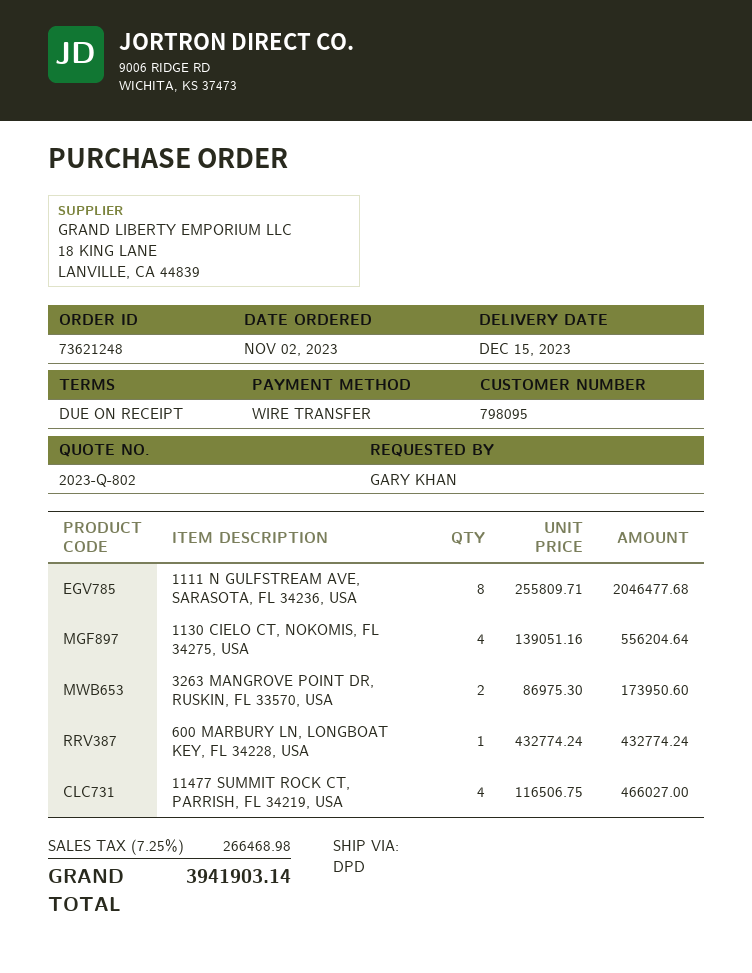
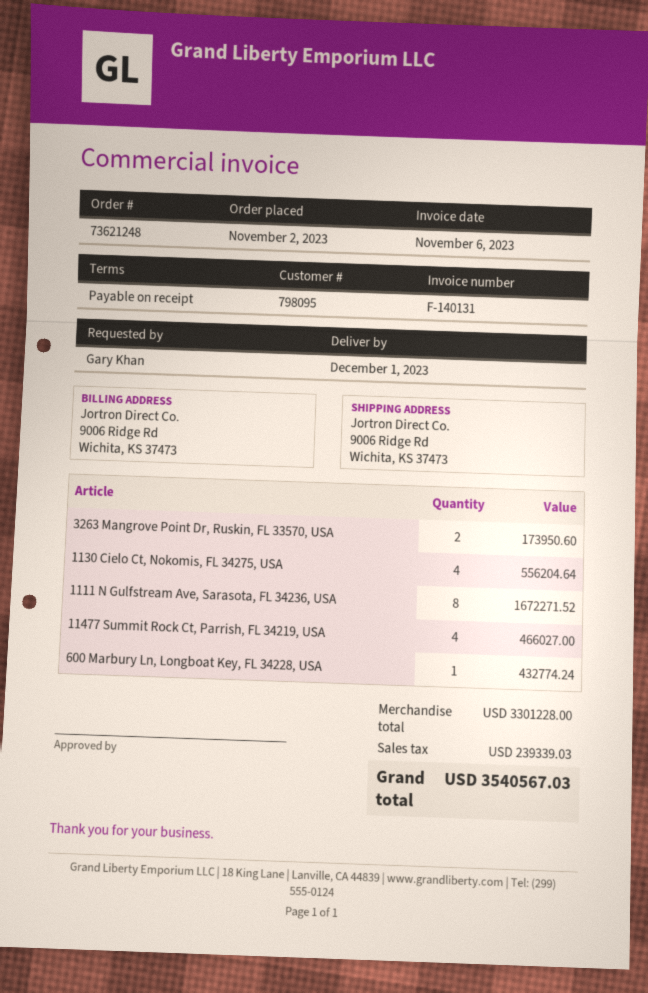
delivery date: 2023-12-15 -> 2023-12-01
1111 N GULFSTREAM AVE, SARASOTA, FL 34236, USA: 8 for 2046477.68 -> 8 for 1672271.52
tax: 266468.98 -> 239339.03
total: 3941903.14 -> 3540567.03

